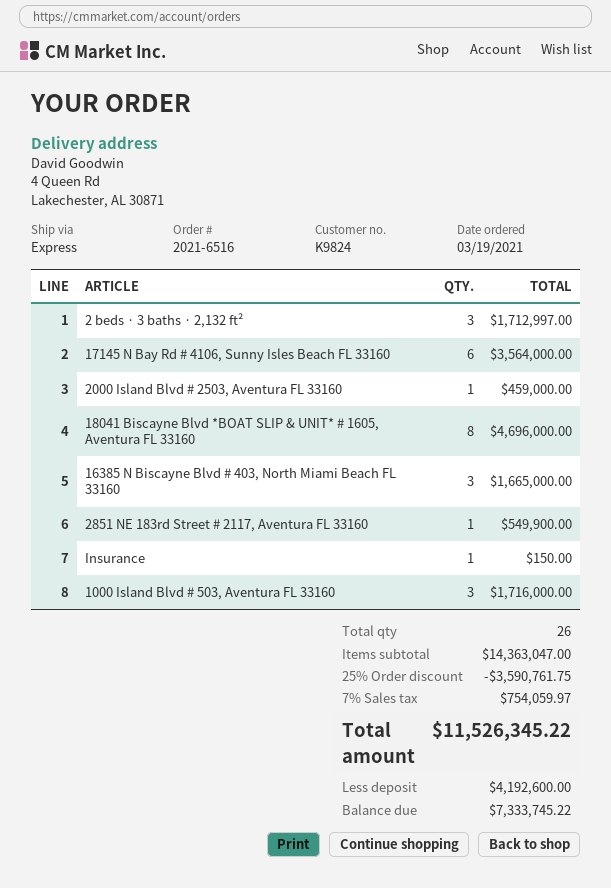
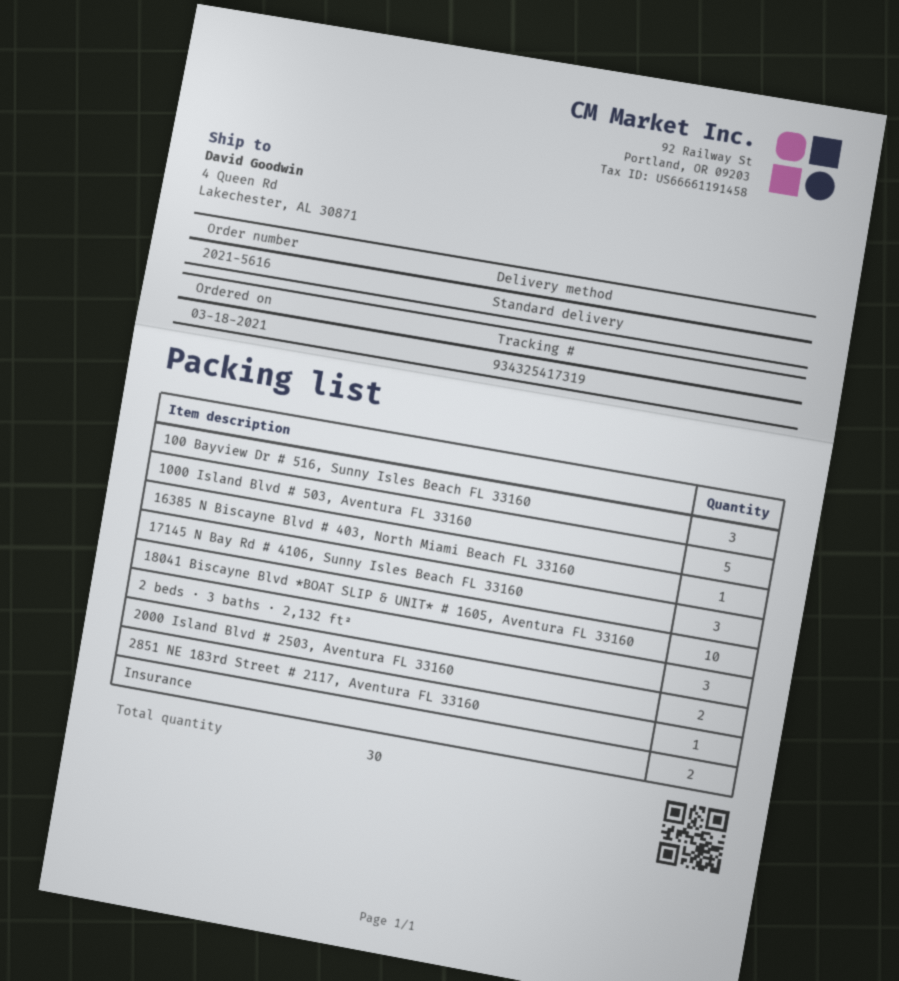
order number: 2021-6516 -> 2021-5616
order date: 2021-03-19 -> 2021-03-18
shipping method: express -> standard
17145 N Bay Rd # 4106, Sunny Isles Beach FL 33160: 6 -> 3
2000 Island Blvd # 2503, Aventura FL 33160: 1 -> 2
18041 Biscayne Blvd *BOAT SLIP & UNIT* # 1605, Aventura FL 33160: 8 -> 10
16385 N Biscayne Blvd # 403, North Miami Beach FL 33160: 3 -> 1
Insurance: 1 -> 2
1000 Island Blvd # 503, Aventura FL 33160: 3 -> 5
100 Bayview Dr # 516, Sunny Isles Beach FL 33160: none -> 3
total quantity: 26 -> 30

